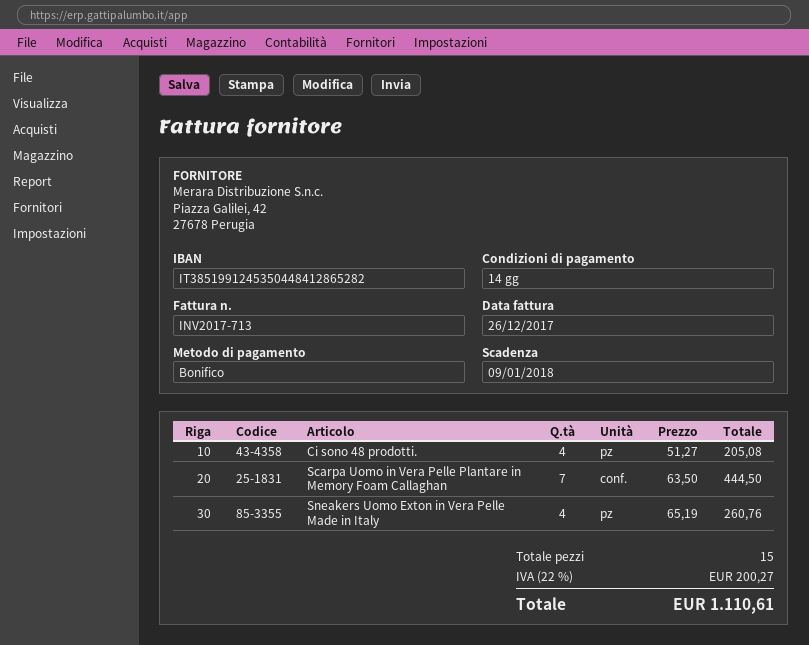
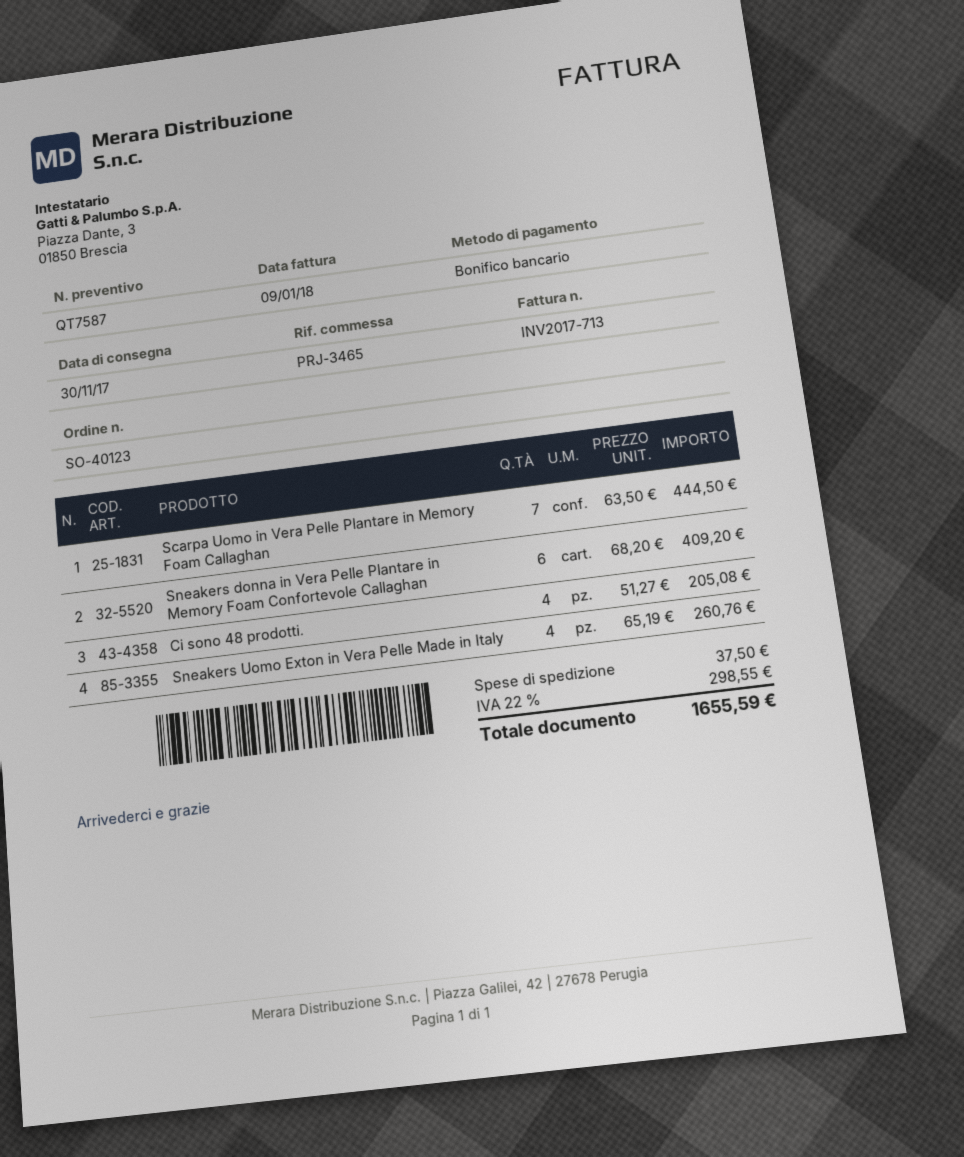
invoice date: 2017-12-26 -> 2018-01-09
Sneakers donna in Vera Pelle Plantare in Memory Foam Confortevole Callaghan: none -> 6 x 68.20 = 409.20
shipping: none -> 37.50
tax: 22% = 200.27 -> 22% = 298.55
total: 1110.61 -> 1655.59

